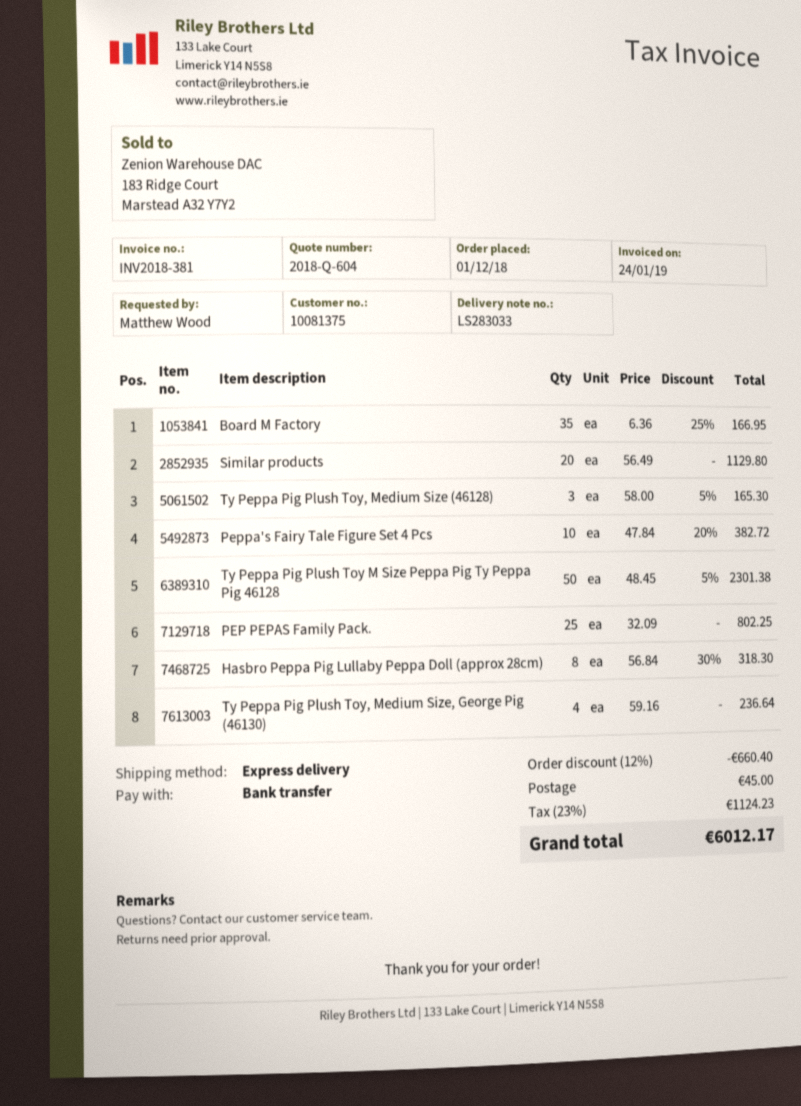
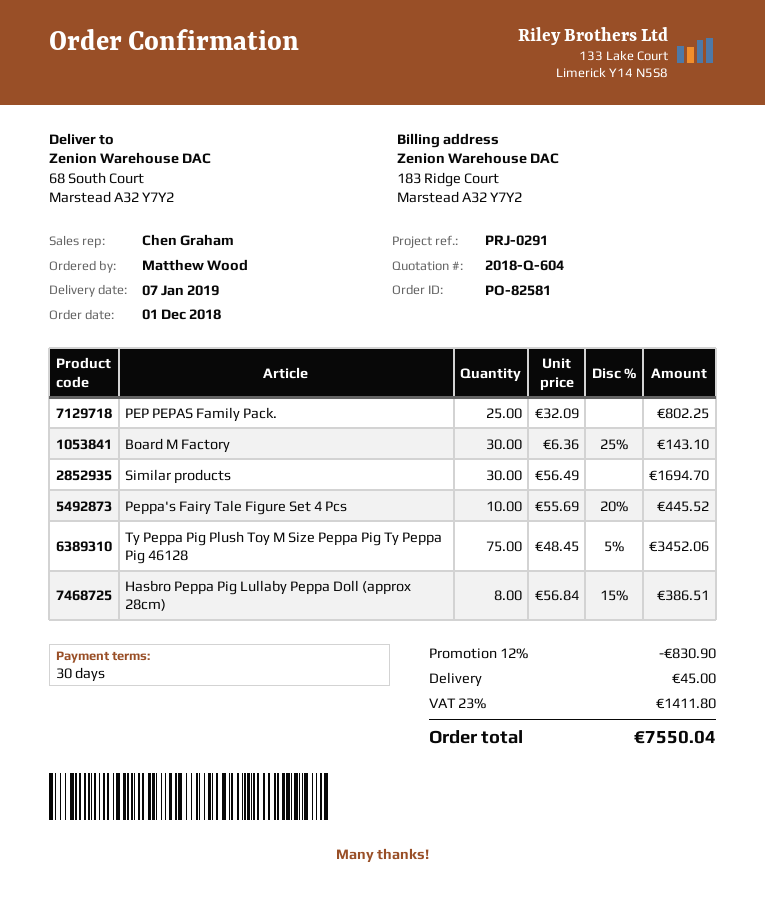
Board M Factory: 35 x 6.36 - 25% = 166.95 -> 30 x 6.36 - 25% = 143.10
Similar products: 20 x 56.49 = 1129.80 -> 30 x 56.49 = 1694.70
Ty Peppa Pig Plush Toy, Medium Size (46128): 3 x 58.00 - 5% = 165.30 -> none
Peppa's Fairy Tale Figure Set 4 Pcs: 10 x 47.84 - 20% = 382.72 -> 10 x 55.69 - 20% = 445.52
Ty Peppa Pig Plush Toy M Size Peppa Pig Ty Peppa Pig 46128: 50 x 48.45 - 5% = 2301.38 -> 75 x 48.45 - 5% = 3452.06
Hasbro Peppa Pig Lullaby Peppa Doll (approx 28cm): 8 x 56.84 - 30% = 318.30 -> 8 x 56.84 - 15% = 386.51
Ty Peppa Pig Plush Toy, Medium Size, George Pig (46130): 4 x 59.16 = 236.64 -> none
discount: 12% = 660.40 -> 12% = 830.90
tax: 23% = 1124.23 -> 23% = 1411.80
total: 6012.17 -> 7550.04

